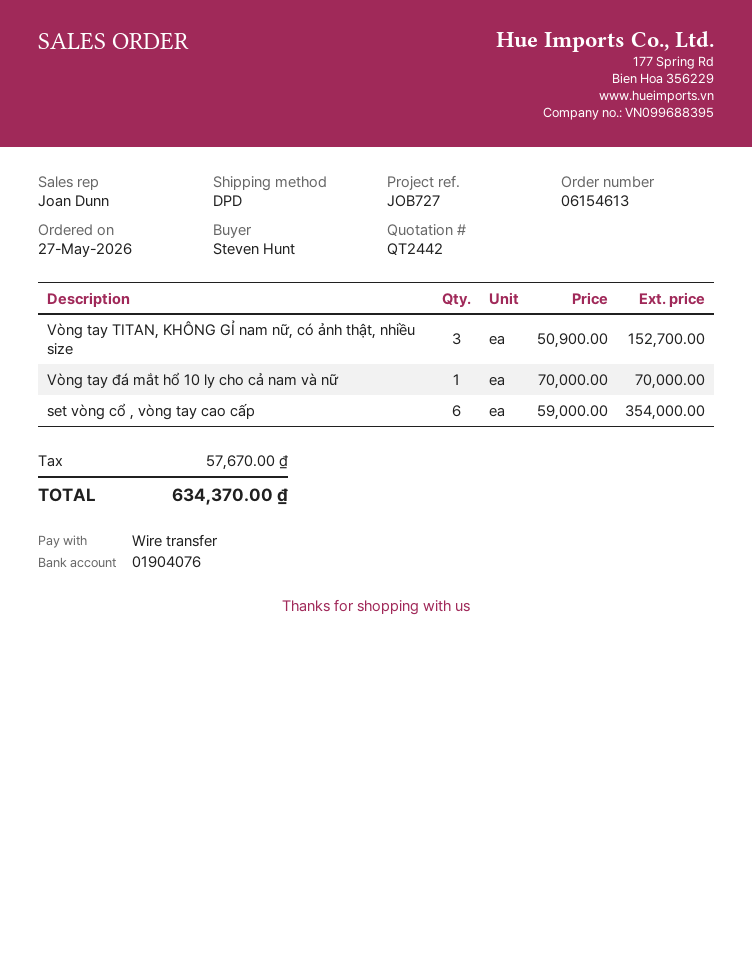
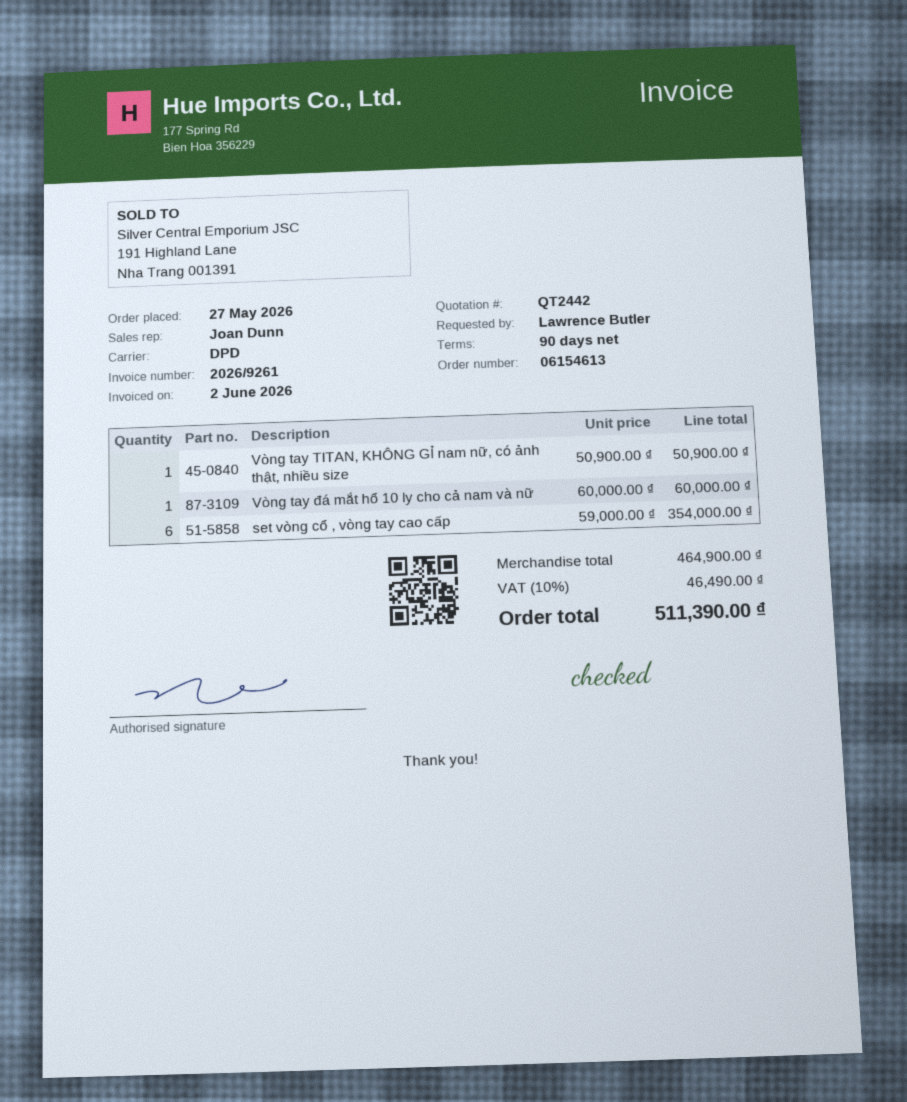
ordered by: Steven Hunt -> Lawrence Butler
Vòng tay TITAN, KHÔNG GỈ nam nữ, có ảnh thật, nhiều size: 3 x 50900.00 = 152700.00 -> 1 x 50900.00 = 50900.00
Vòng tay đá mắt hổ 10 ly cho cả nam và nữ: 1 x 70000.00 = 70000.00 -> 1 x 60000.00 = 60000.00
tax: 57670.00 -> 46490.00
total: 634370.00 -> 511390.00

